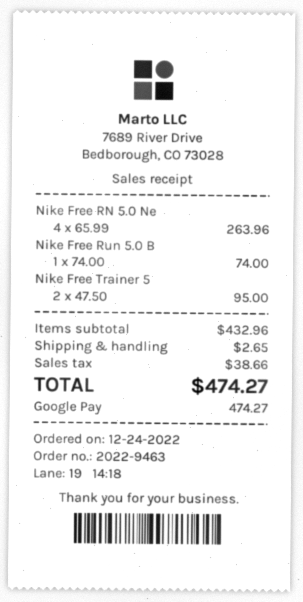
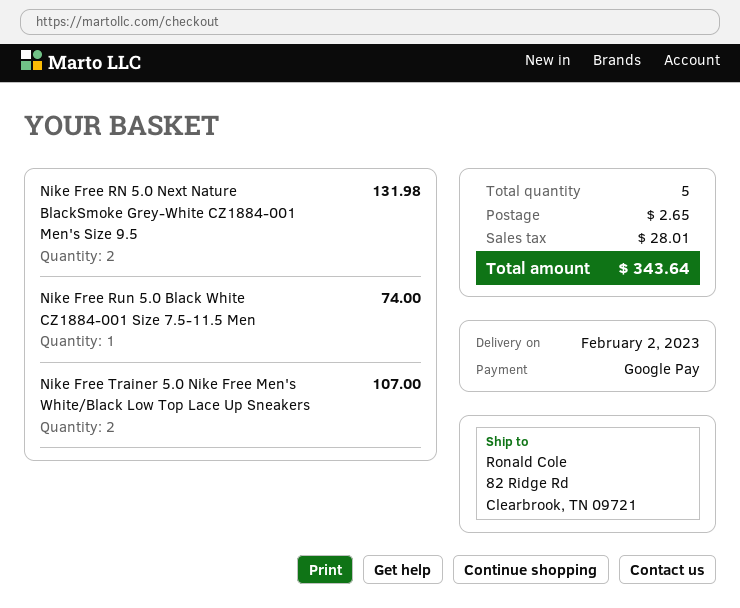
Nike Free RN 5.0 Ne: 4 for 263.96 -> 2 for 131.98
Nike Free Trainer 5: 2 for 95.00 -> 2 for 107.00
tax: 38.66 -> 28.01
total: 474.27 -> 343.64

